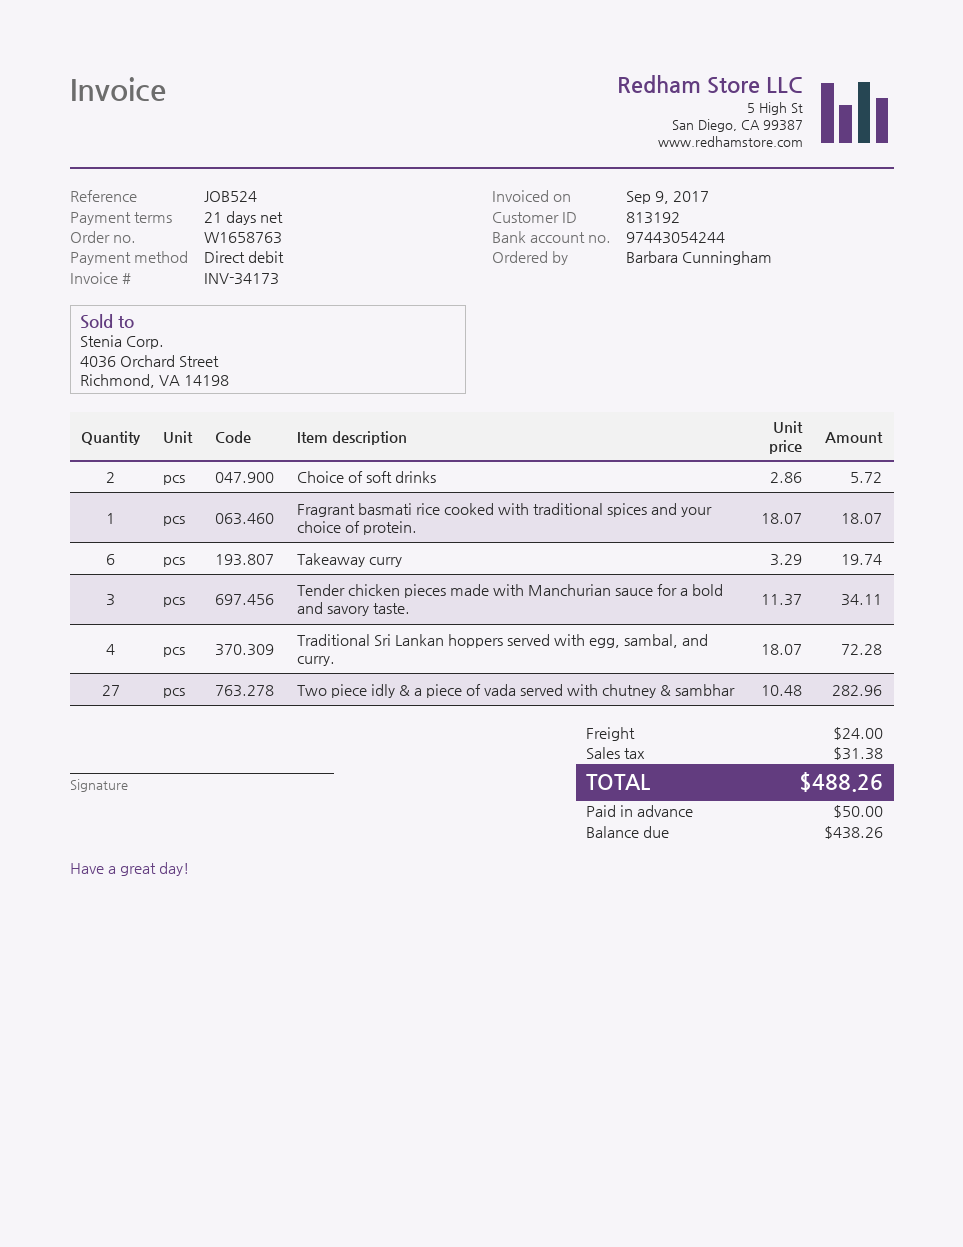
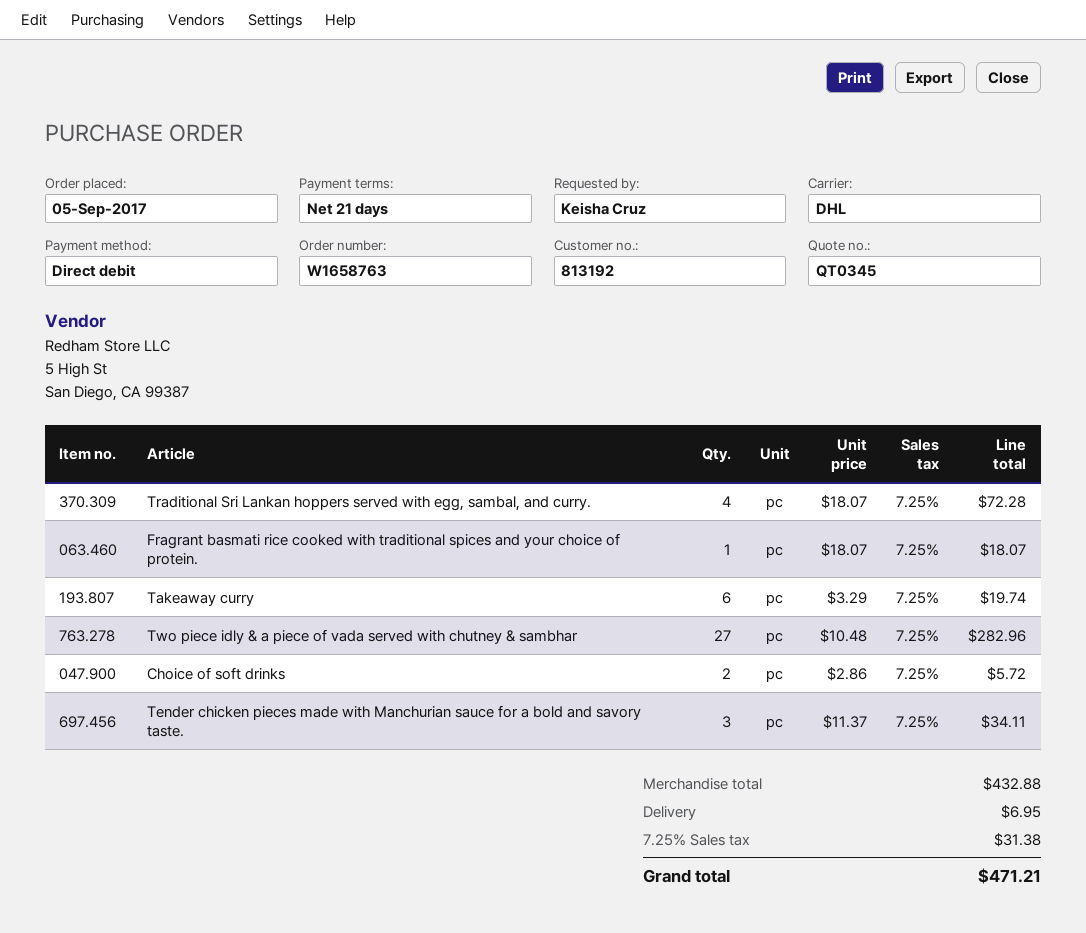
ordered by: Barbara Cunningham -> Keisha Cruz
shipping: 24.00 -> 6.95
total: 488.26 -> 471.21

